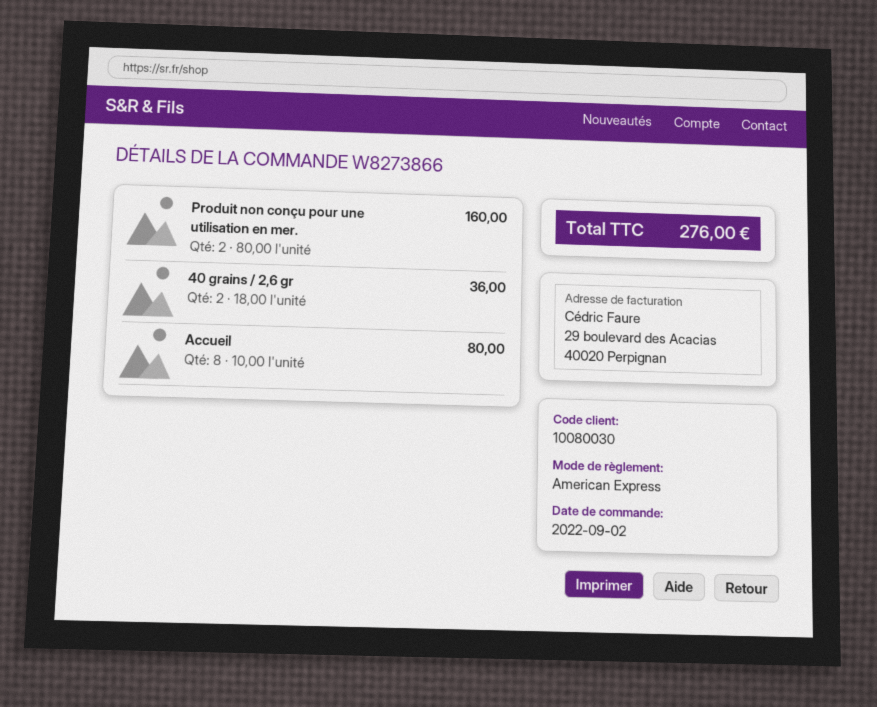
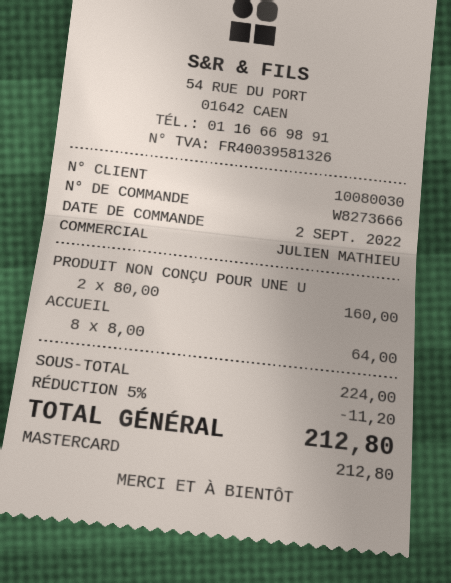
order number: W8273866 -> W8273666
payment method: American Express -> Mastercard
40 grains / 2,6 gr: 2 x 18.00 = 36.00 -> none
Accueil: 8 x 10.00 = 80.00 -> 8 x 8.00 = 64.00
discount: none -> 5% = 11.20
total: 276.00 -> 212.80

